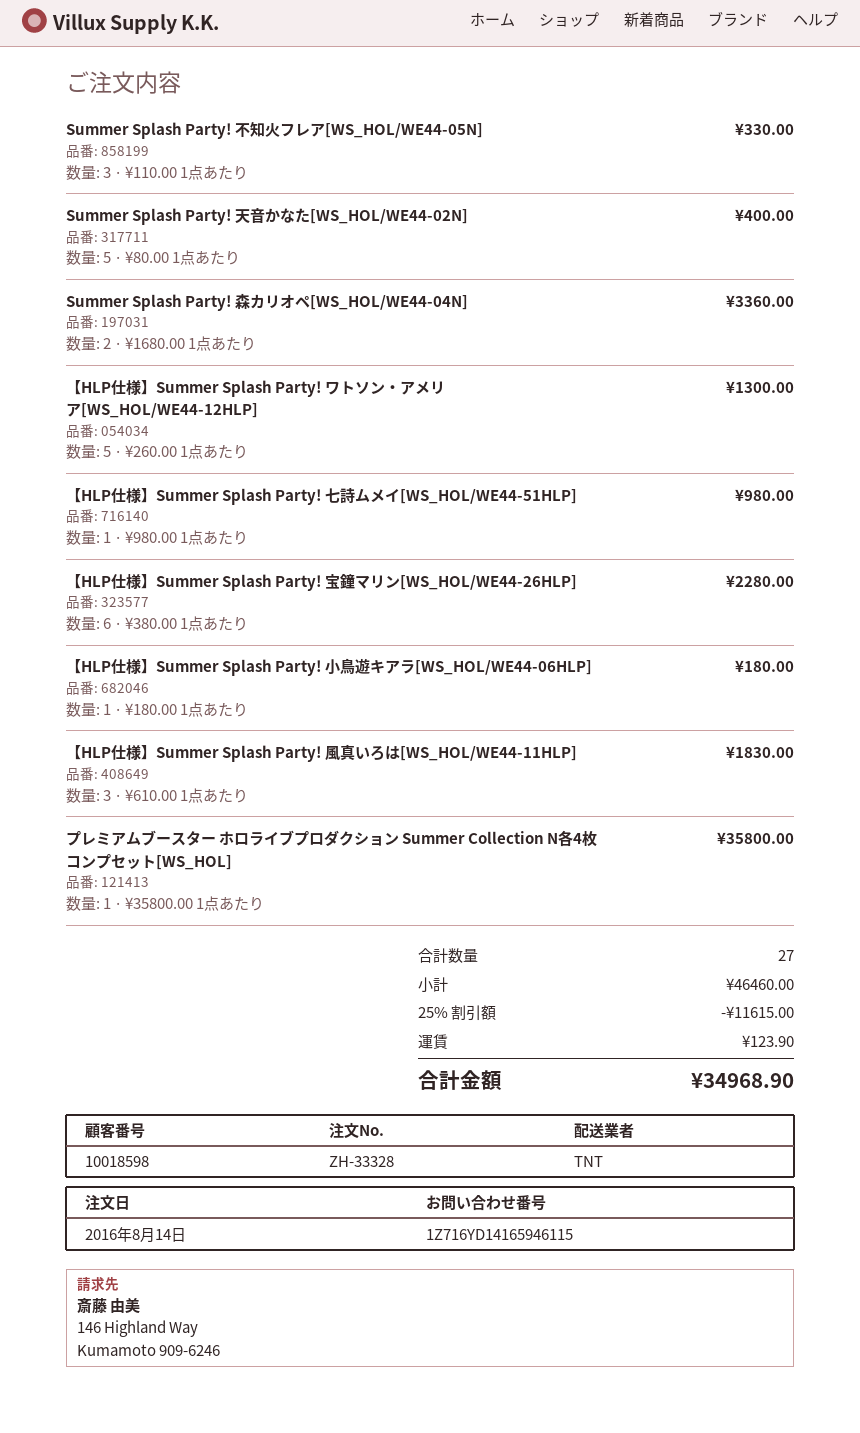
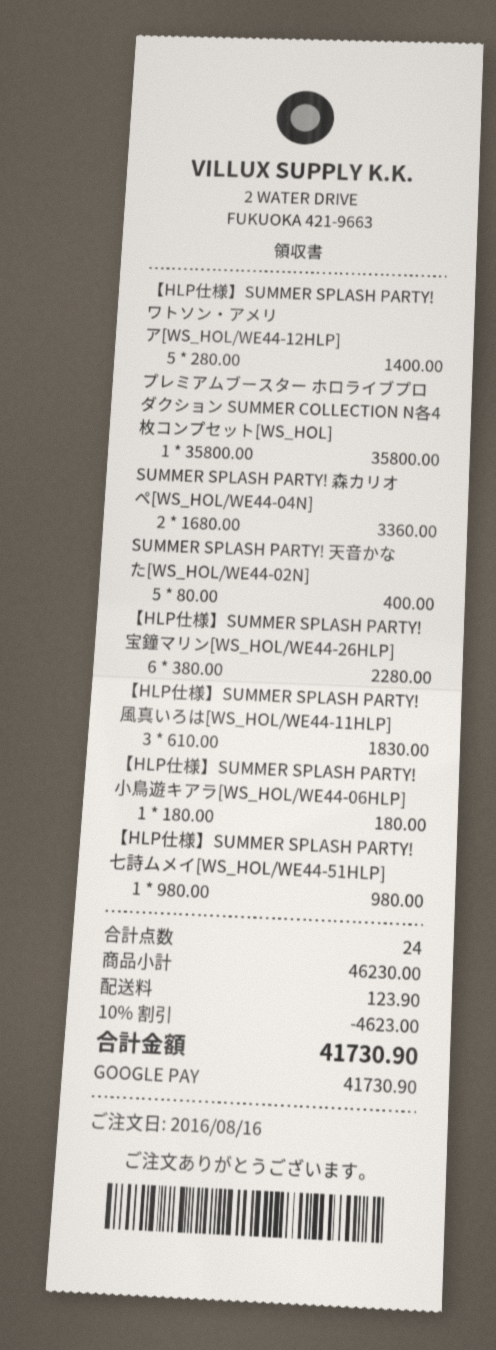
order date: 2016-08-14 -> 2016-08-16
Summer Splash Party! 不知火フレア[WS_HOL/WE44-05N]: 3 x 110.00 = 330.00 -> none
【HLP仕様】Summer Splash Party! ワトソン・アメリア[WS_HOL/WE44-12HLP]: 5 x 260.00 = 1300.00 -> 5 x 280.00 = 1400.00
total quantity: 27 -> 24
subtotal: 46460.00 -> 46230.00
discount: 25% = 11615.00 -> 10% = 4623.00
total: 34968.90 -> 41730.90

